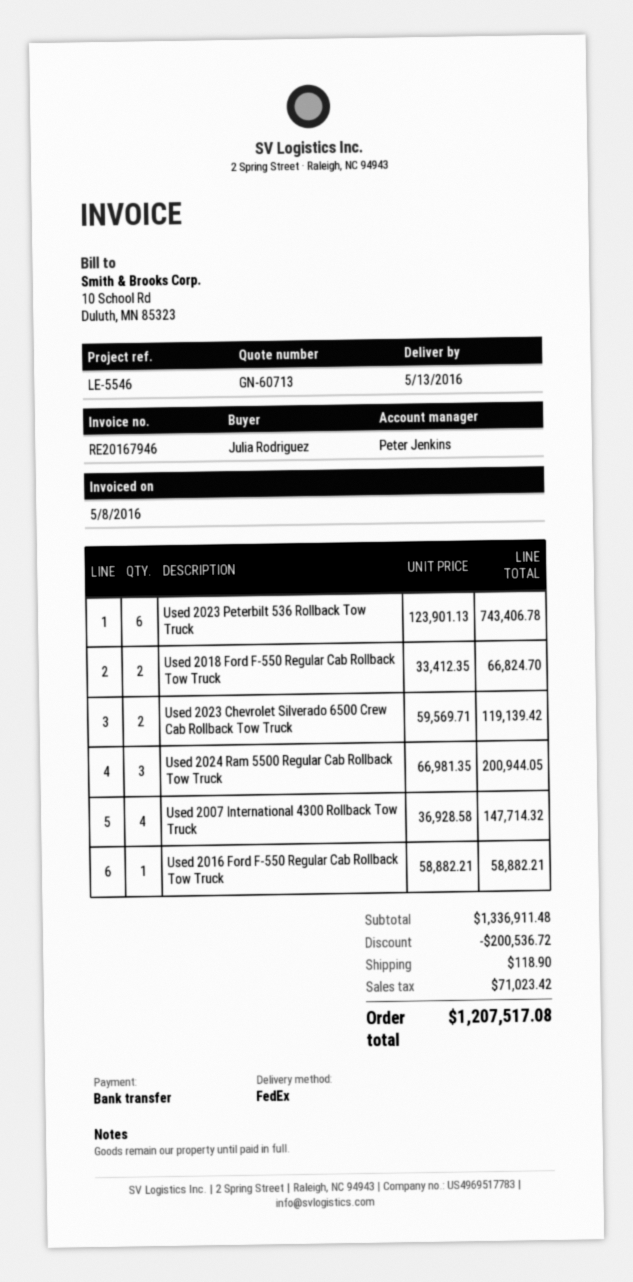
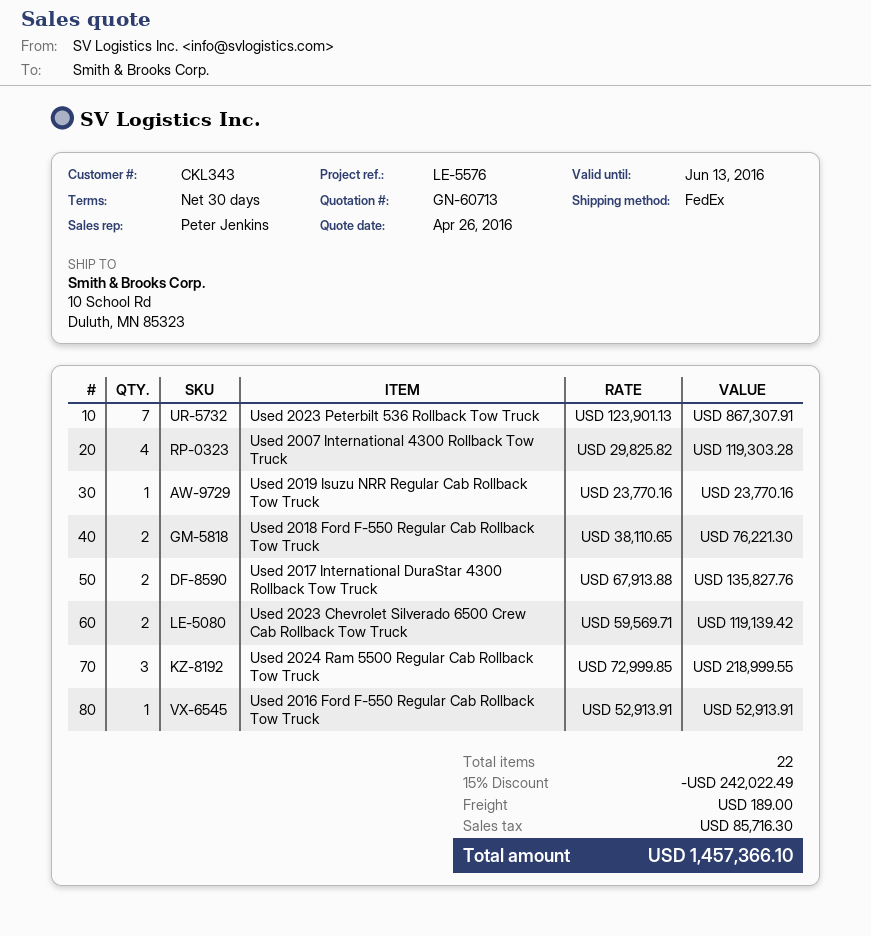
reference: LE-5546 -> LE-5576
Used 2023 Peterbilt 536 Rollback Tow Truck: 6 x 123901.13 = 743406.78 -> 7 x 123901.13 = 867307.91
Used 2018 Ford F-550 Regular Cab Rollback Tow Truck: 2 x 33412.35 = 66824.70 -> 2 x 38110.65 = 76221.30
Used 2024 Ram 5500 Regular Cab Rollback Tow Truck: 3 x 66981.35 = 200944.05 -> 3 x 72999.85 = 218999.55
Used 2007 International 4300 Rollback Tow Truck: 4 x 36928.58 = 147714.32 -> 4 x 29825.82 = 119303.28
Used 2016 Ford F-550 Regular Cab Rollback Tow Truck: 1 x 58882.21 = 58882.21 -> 1 x 52913.91 = 52913.91
Used 2019 Isuzu NRR Regular Cab Rollback Tow Truck: none -> 1 x 23770.16 = 23770.16
Used 2017 International DuraStar 4300 Rollback Tow Truck: none -> 2 x 67913.88 = 135827.76
discount: 200536.72 -> 242022.49
shipping: 118.90 -> 189.00
tax: 71023.42 -> 85716.30
total: 1207517.08 -> 1457366.10

